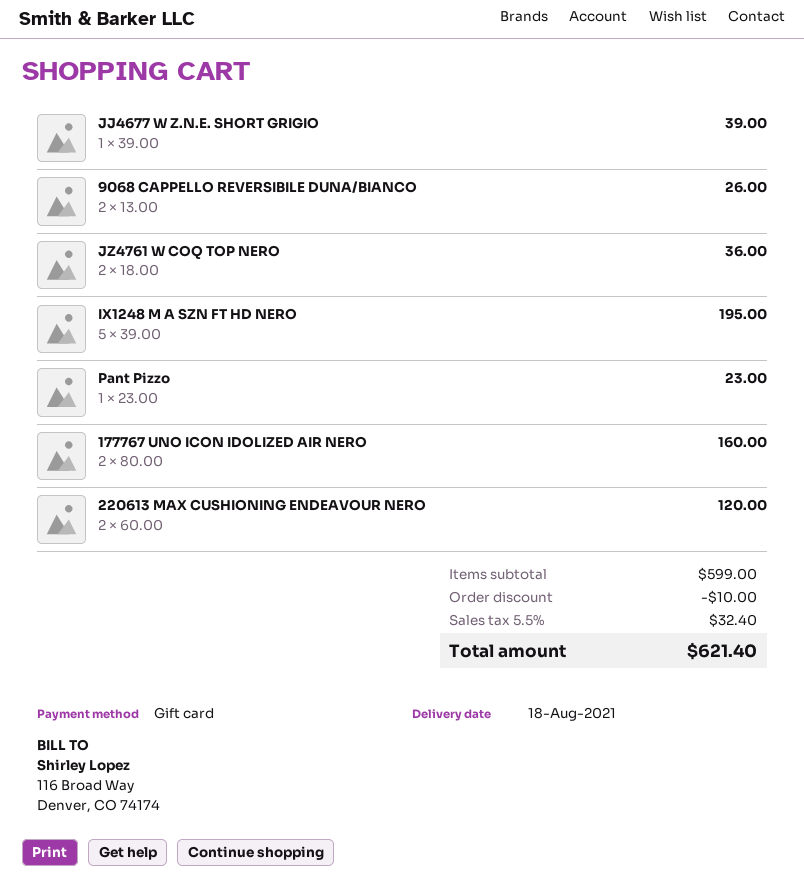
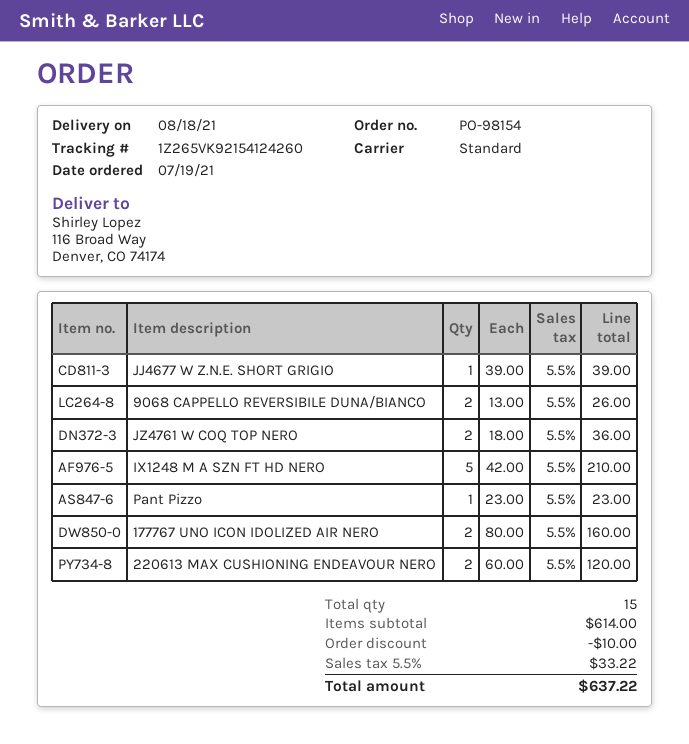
IX1248 M A SZN FT HD NERO: 5 x 39.00 = 195.00 -> 5 x 42.00 = 210.00
subtotal: 599.00 -> 614.00
tax: 5.5% = 32.40 -> 5.5% = 33.22
total: 621.40 -> 637.22

